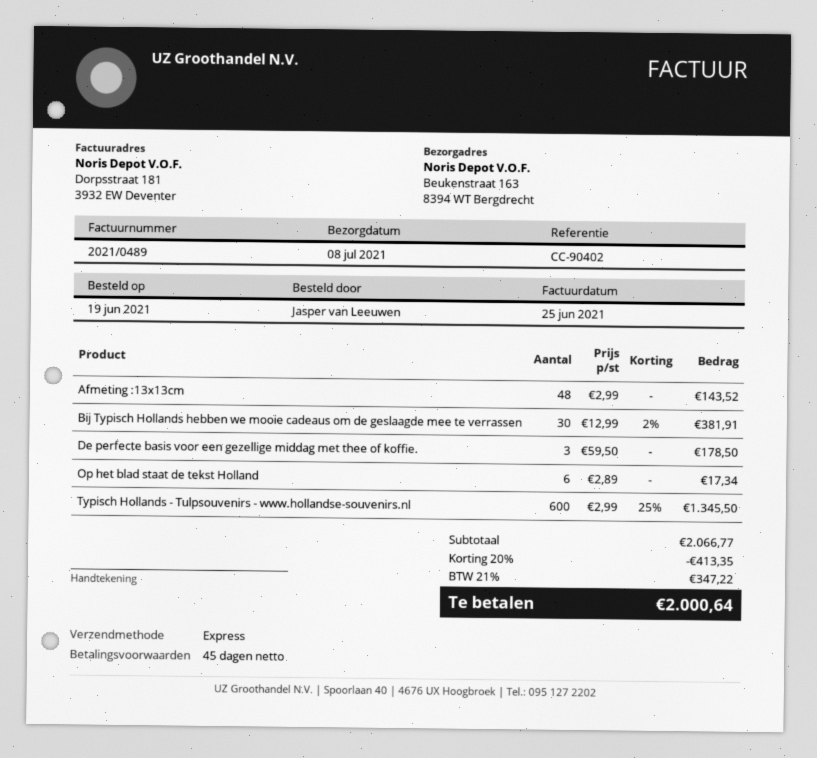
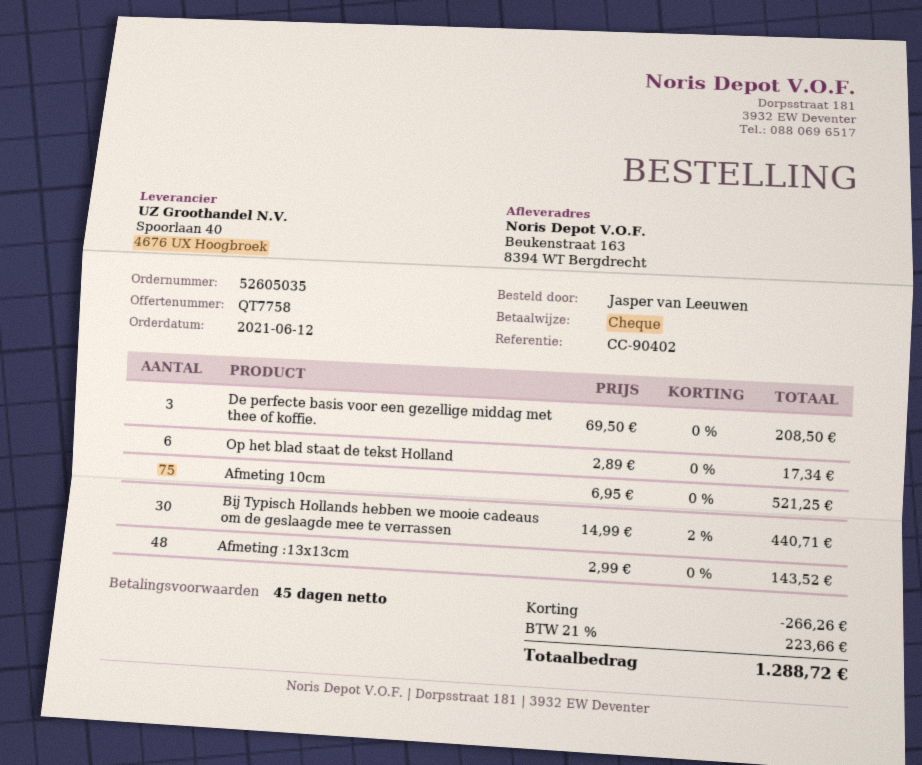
order date: 2021-06-19 -> 2021-06-12
Bij Typisch Hollands hebben we mooie cadeaus om de geslaagde mee te verrassen: 30 x 12.99 - 2% = 381.91 -> 30 x 14.99 - 2% = 440.71
De perfecte basis voor een gezellige middag met thee of koffie.: 3 x 59.50 = 178.50 -> 3 x 69.50 = 208.50
Typisch Hollands - Tulpsouvenirs - www.hollandse-souvenirs.nl: 600 x 2.99 - 25% = 1345.50 -> none
Afmeting 10cm: none -> 75 x 6.95 = 521.25
discount: 413.35 -> 266.26
tax: 21% = 347.22 -> 21% = 223.66
total: 2000.64 -> 1288.72

